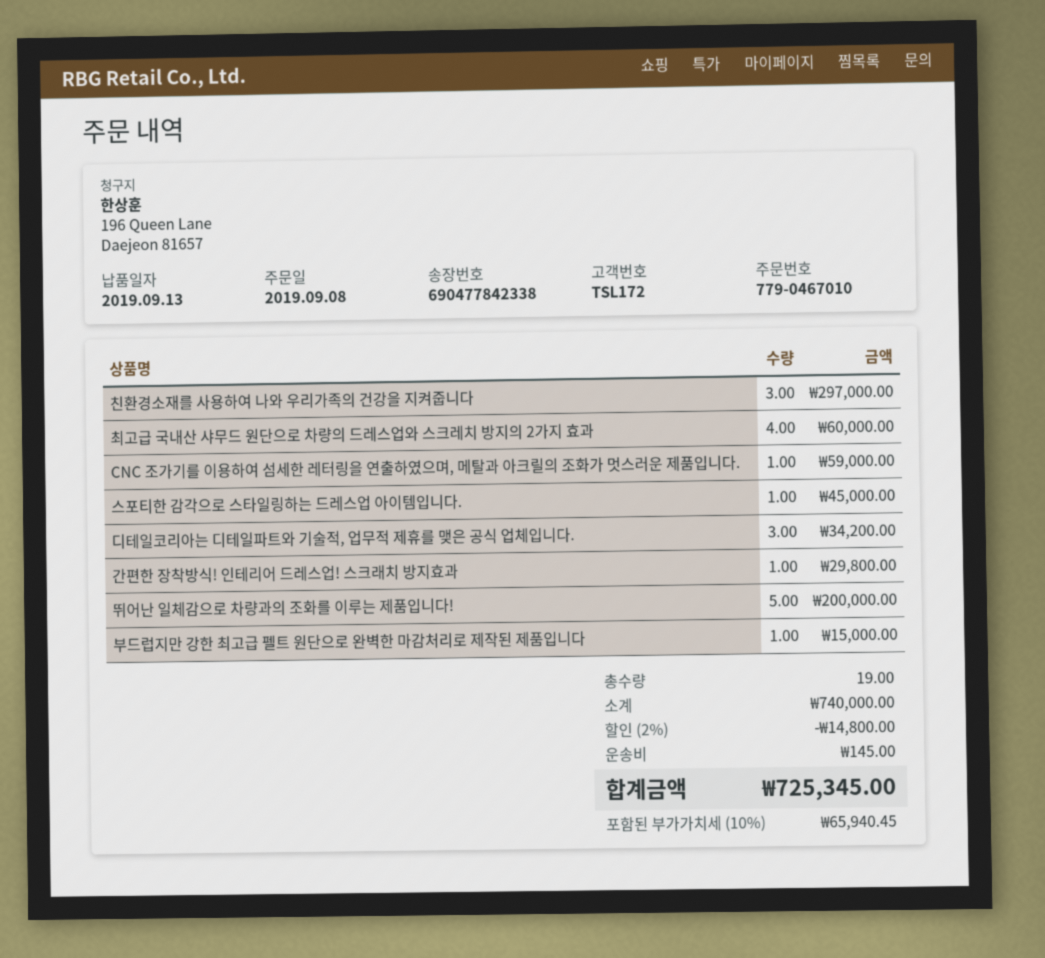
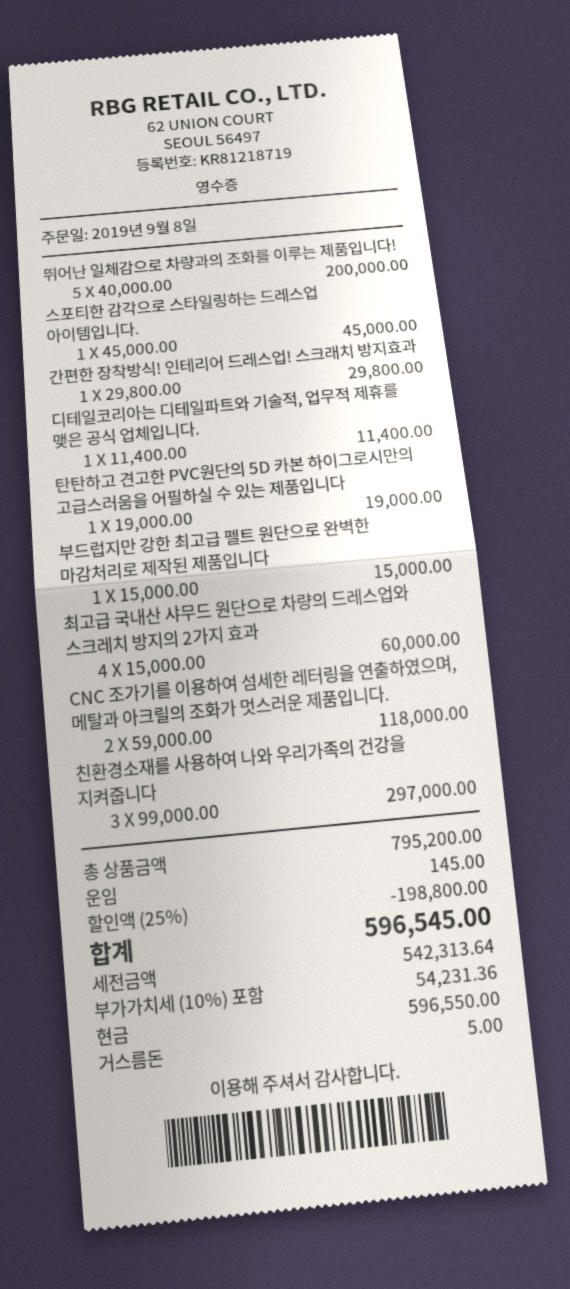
CNC 조가기를 이용하여 섬세한 레터링을 연출하였으며, 메탈과 아크릴의 조화가 멋스러운 제품입니다.: 1 for 59000.00 -> 2 for 118000.00
디테일코리아는 디테일파트와 기술적, 업무적 제휴를 맺은 공식 업체입니다.: 3 for 34200.00 -> 1 for 11400.00
탄탄하고 견고한 PVC원단의 5D 카본 하이그로시만의 고급스러움을 어필하실 수 있는 제품입니다: none -> 1 for 19000.00
subtotal: 740000.00 -> 795200.00
discount: 2% = 14800.00 -> 25% = 198800.00
tax: 10% = 65940.45 -> 10% = 54231.36
total: 725345.00 -> 596545.00

